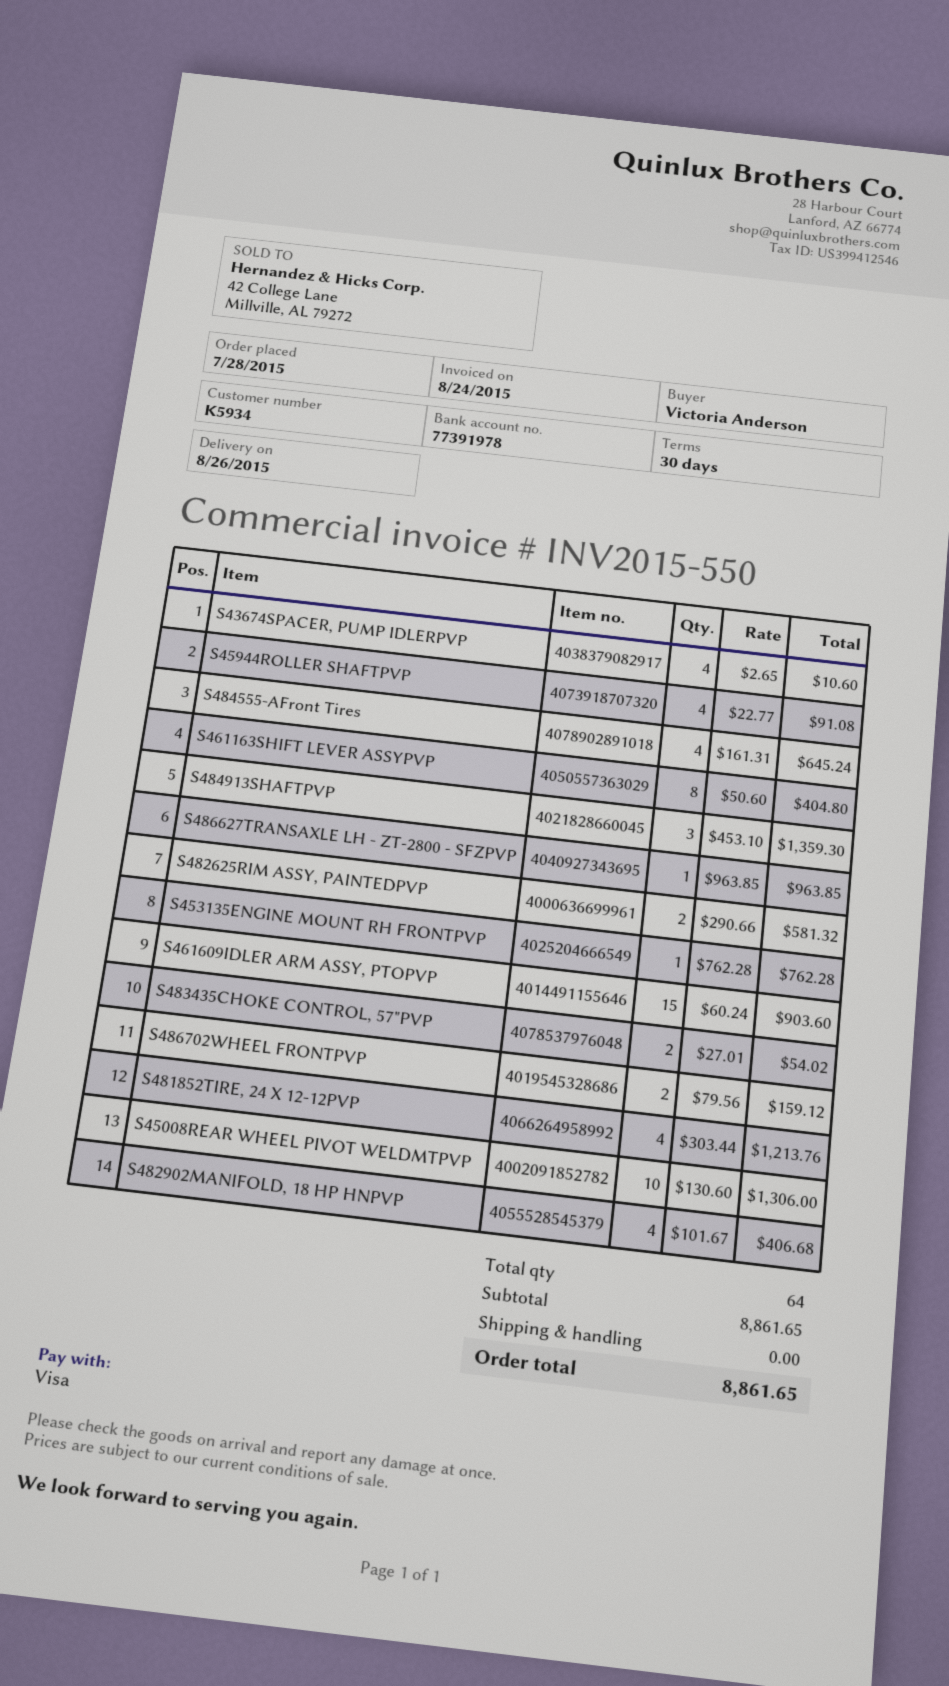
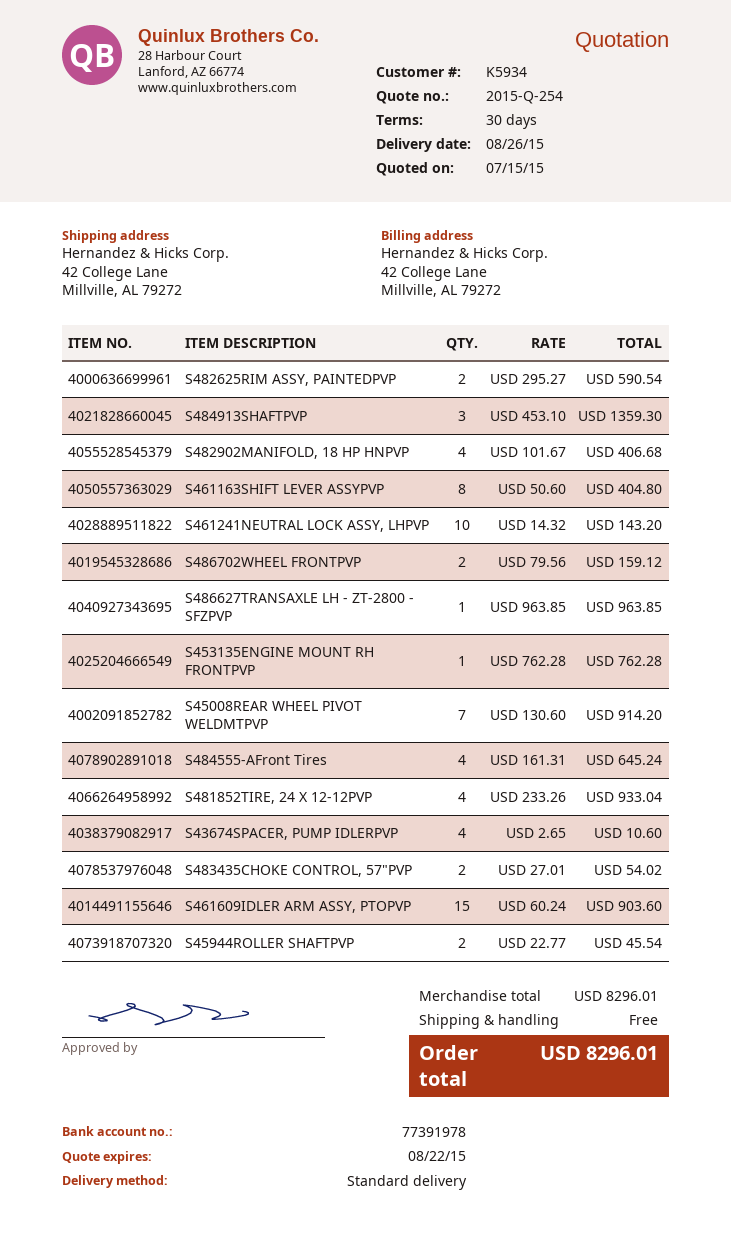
S45944ROLLER SHAFTPVP: 4 x 22.77 = 91.08 -> 2 x 22.77 = 45.54
S482625RIM ASSY, PAINTEDPVP: 2 x 290.66 = 581.32 -> 2 x 295.27 = 590.54
S481852TIRE, 24 X 12-12PVP: 4 x 303.44 = 1213.76 -> 4 x 233.26 = 933.04
S45008REAR WHEEL PIVOT WELDMTPVP: 10 x 130.60 = 1306.00 -> 7 x 130.60 = 914.20
S461241NEUTRAL LOCK ASSY, LHPVP: none -> 10 x 14.32 = 143.20
subtotal: 8861.65 -> 8296.01
total: 8861.65 -> 8296.01

